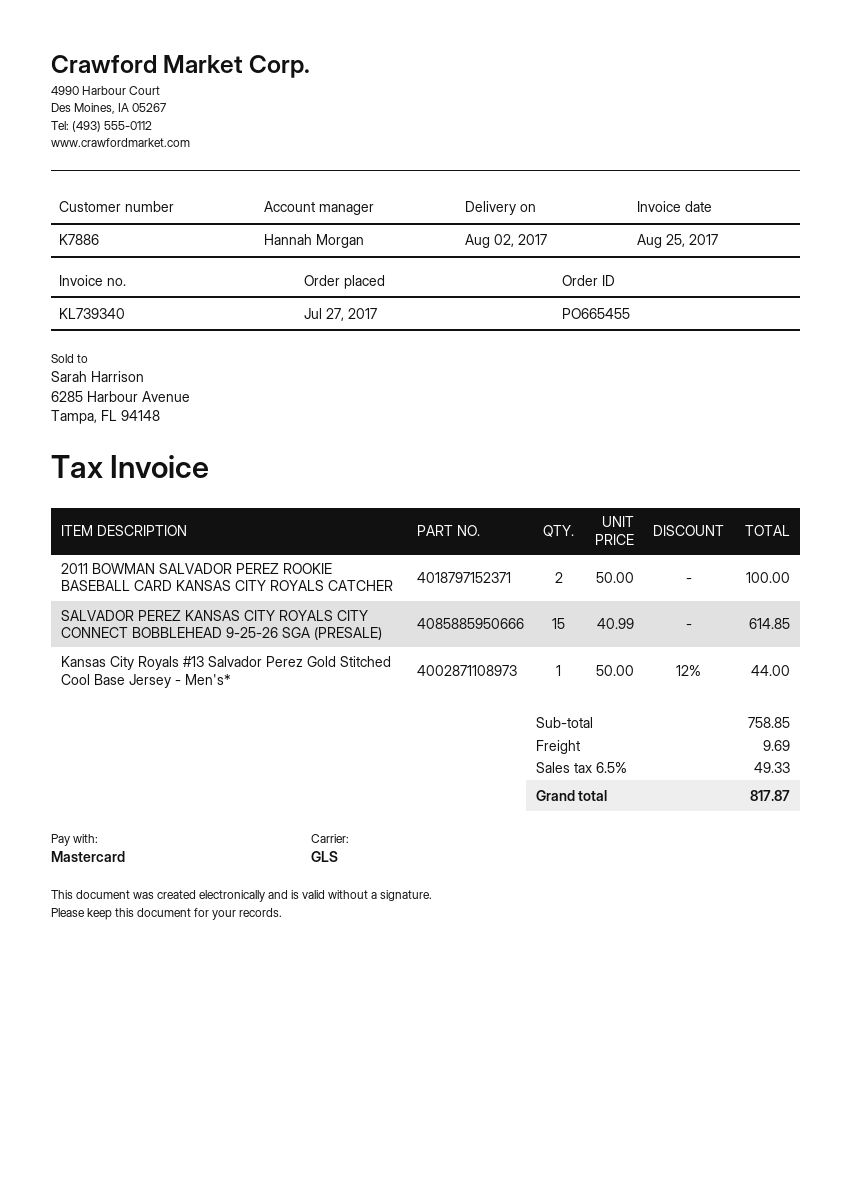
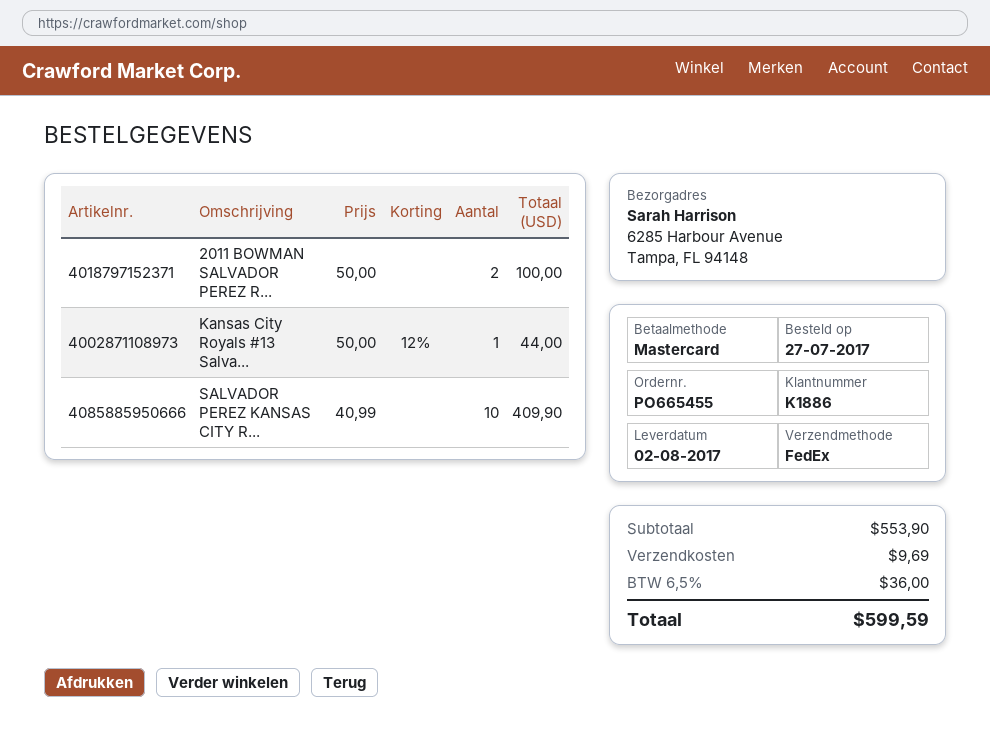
customer number: K7886 -> K1886
shipping method: GLS -> FedEx
SALVADOR PEREZ KANSAS CITY ROYALS CITY CONNECT BOBBLEHEAD 9-25-26 SGA (PRESALE): 15 x 40.99 = 614.85 -> 10 x 40.99 = 409.90
subtotal: 758.85 -> 553.90
tax: 6.5% = 49.33 -> 6.5% = 36.00
total: 817.87 -> 599.59

